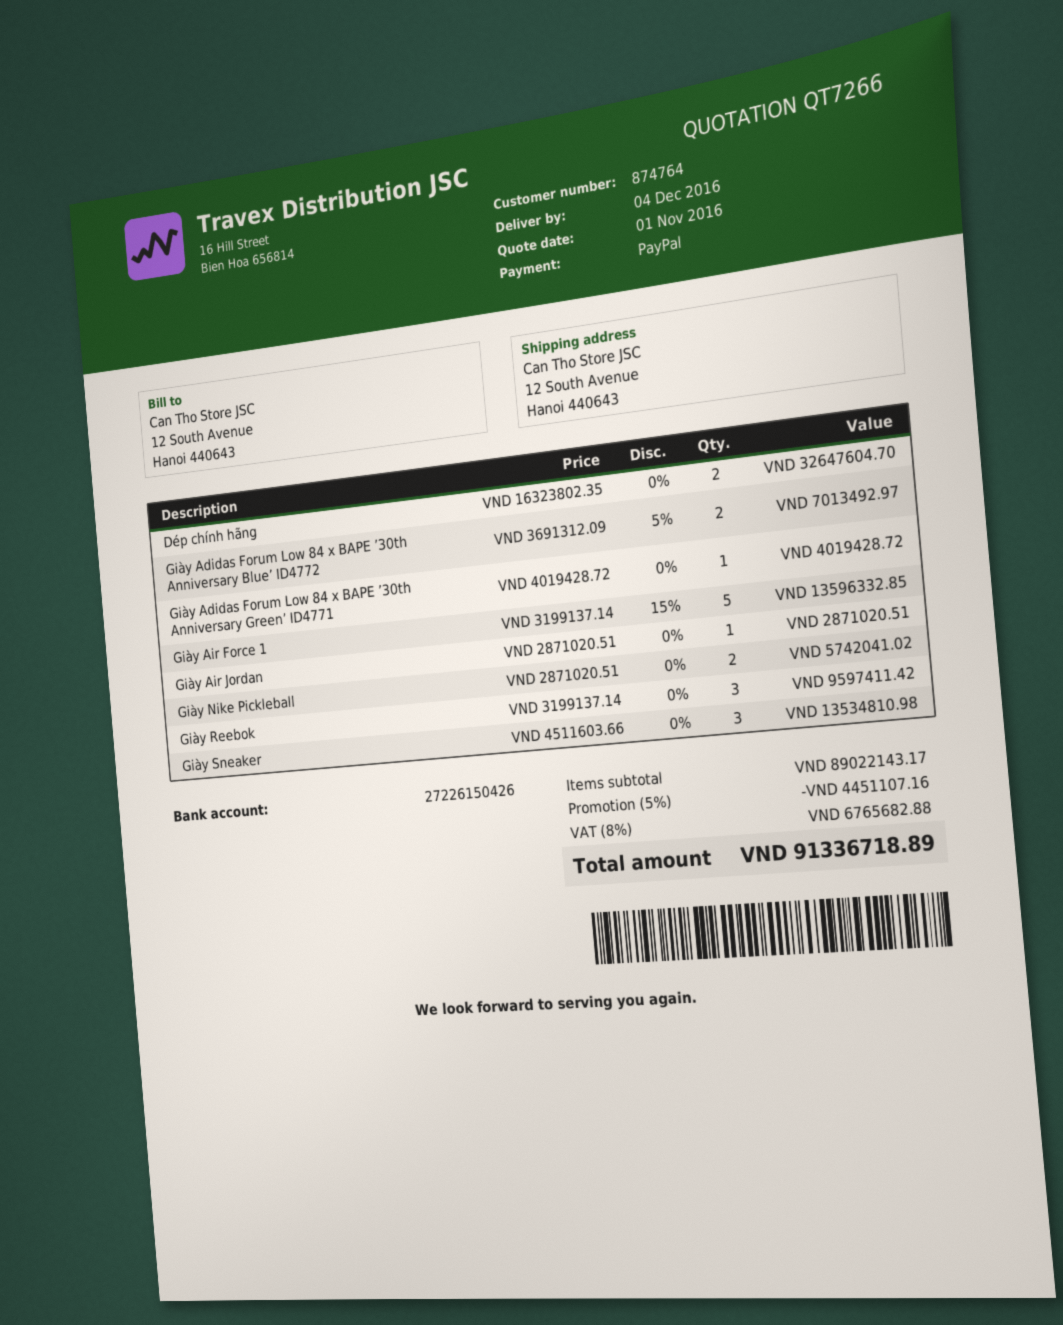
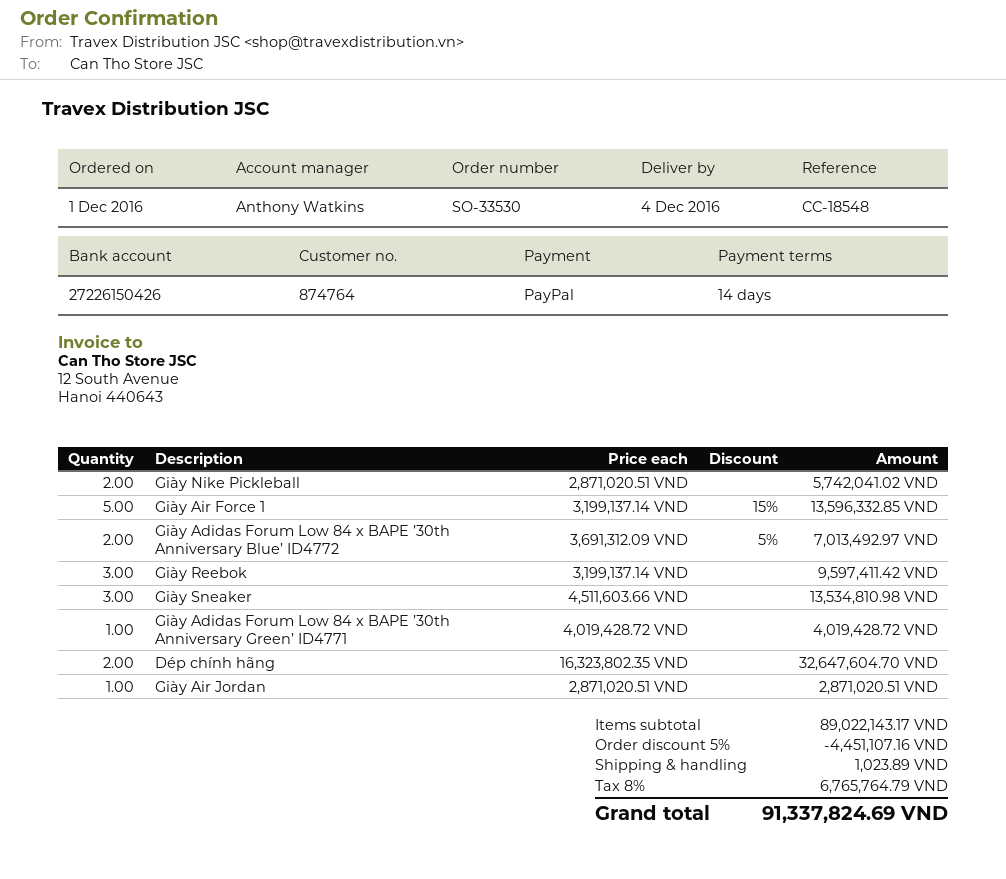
shipping: none -> 1023.89
tax: 8% = 6765682.88 -> 8% = 6765764.79
total: 91336718.89 -> 91337824.69

